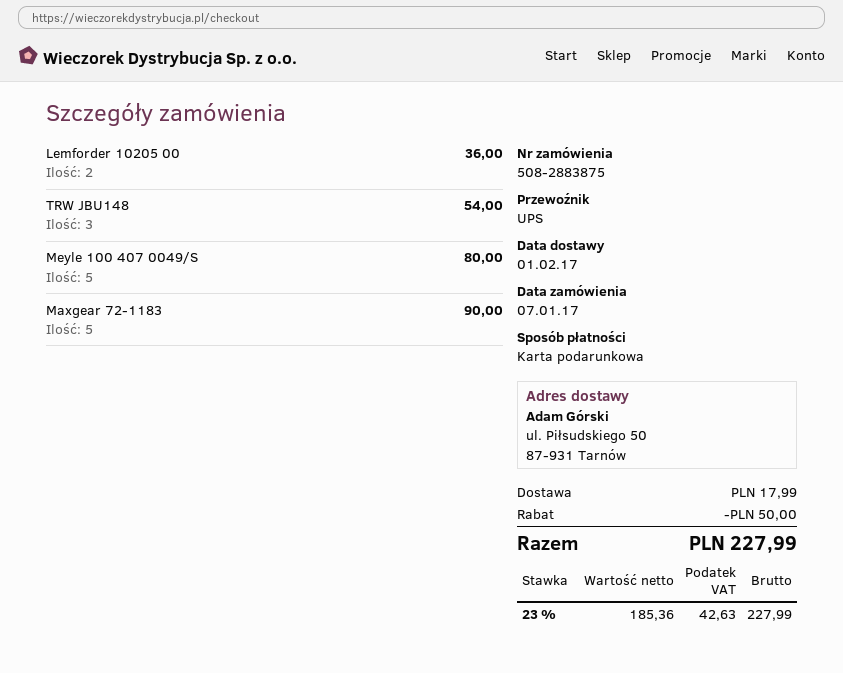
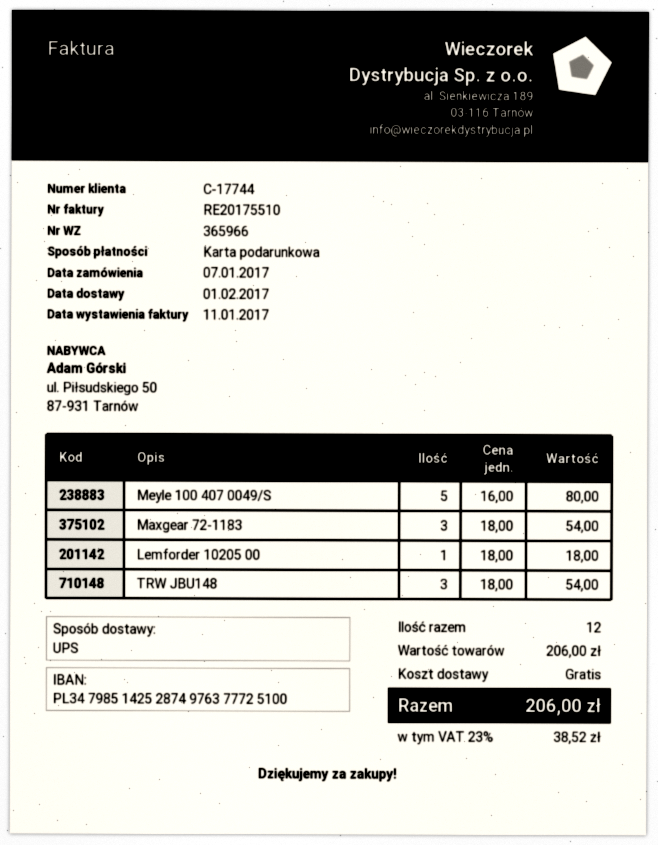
Lemforder 10205 00: 2 for 36.00 -> 1 for 18.00
Maxgear 72-1183: 5 for 90.00 -> 3 for 54.00
discount: 50.00 -> none
shipping: 17.99 -> 0.00
tax: 23% = 42.63 -> 23% = 38.52
total: 227.99 -> 206.00

